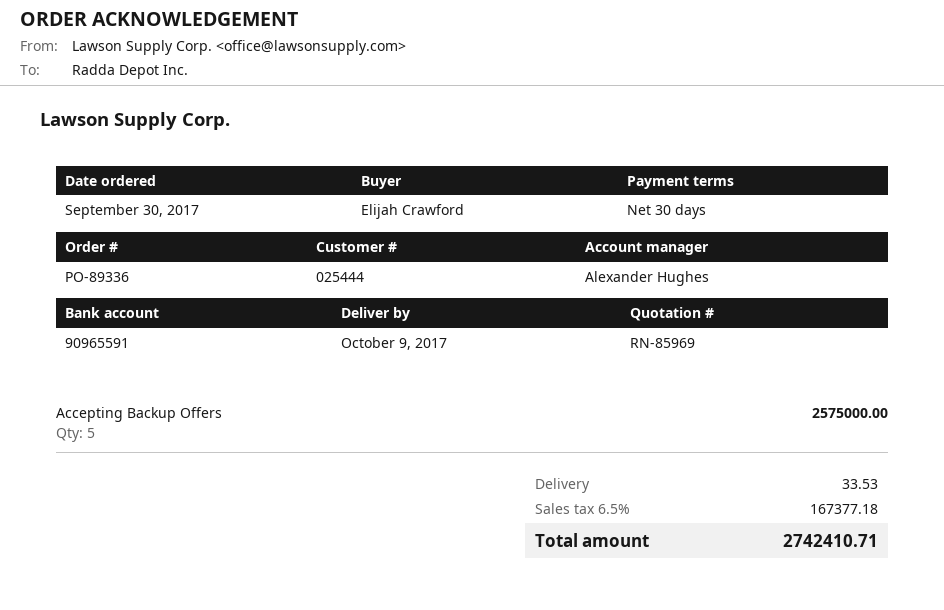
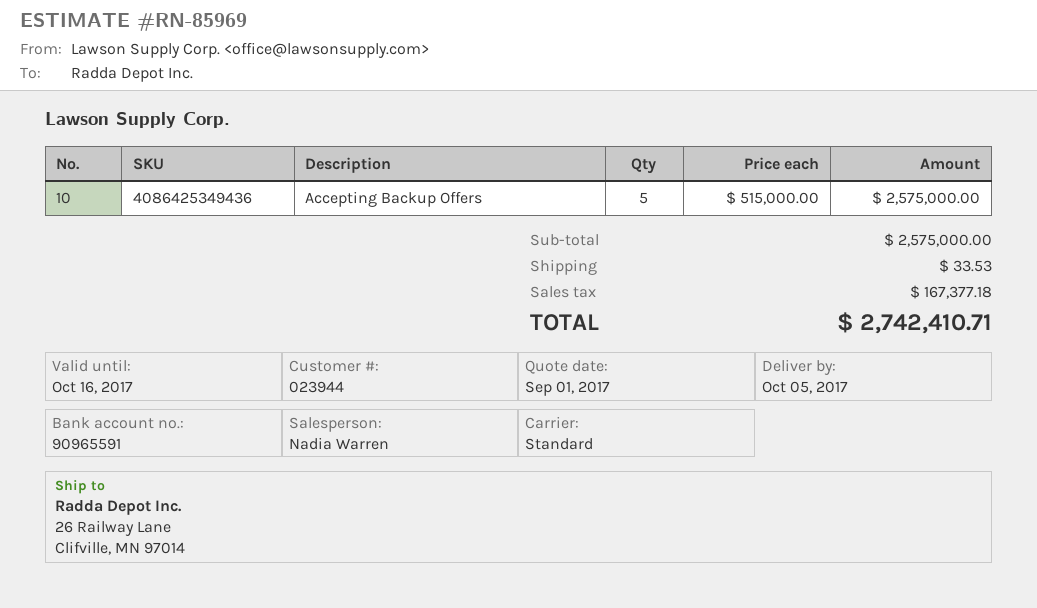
delivery date: 2017-10-09 -> 2017-10-05
customer number: 025444 -> 023944
sales rep: Alexander Hughes -> Nadia Warren

